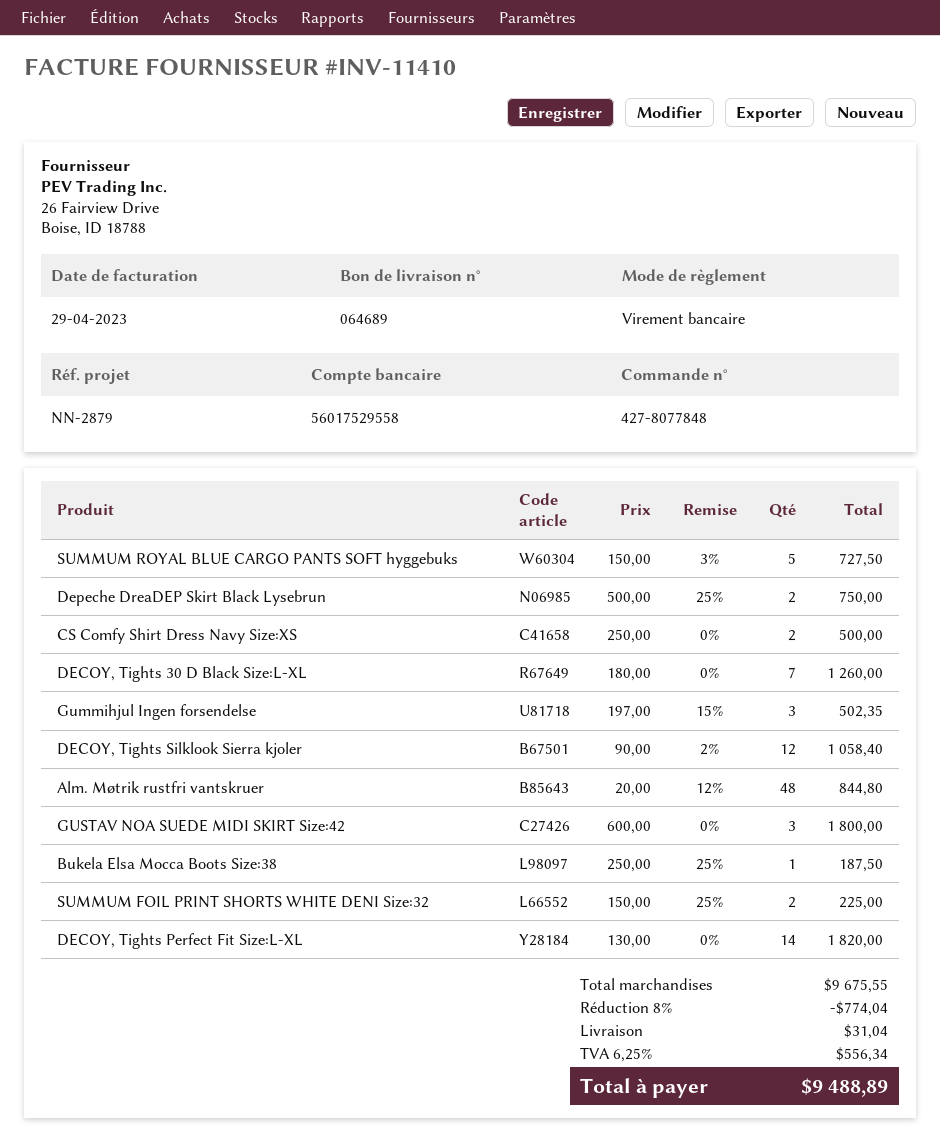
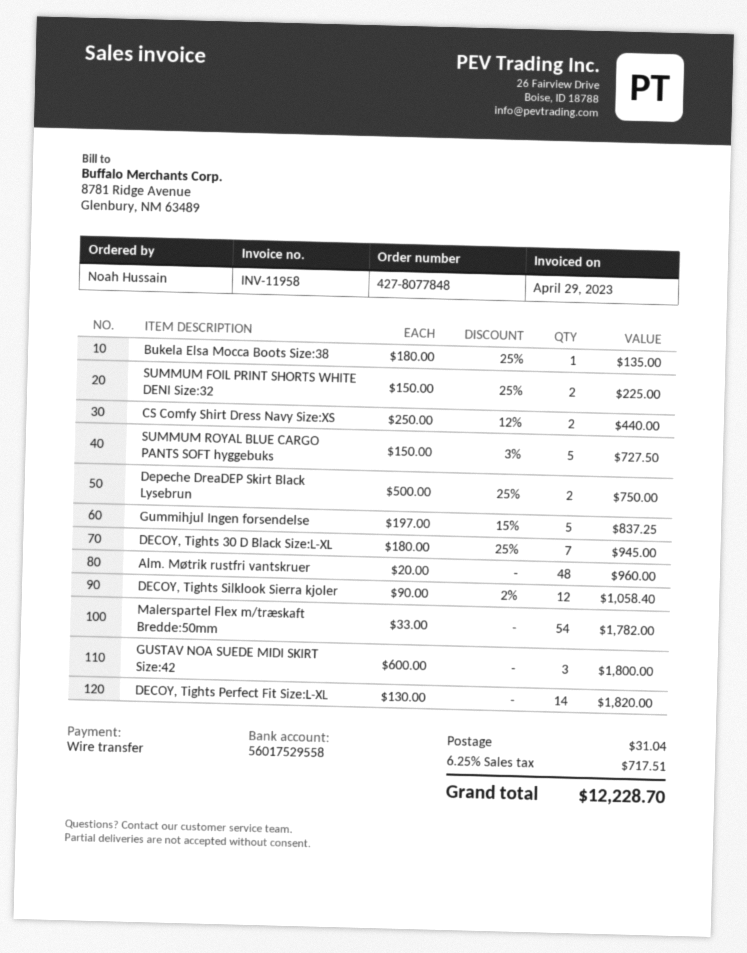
invoice number: INV-11410 -> INV-11958
CS Comfy Shirt Dress Navy Size:XS: 2 x 250.00 = 500.00 -> 2 x 250.00 - 12% = 440.00
DECOY, Tights 30 D Black Size:L-XL: 7 x 180.00 = 1260.00 -> 7 x 180.00 - 25% = 945.00
Gummihjul Ingen forsendelse: 3 x 197.00 - 15% = 502.35 -> 5 x 197.00 - 15% = 837.25
Alm. Møtrik rustfri vantskruer: 48 x 20.00 - 12% = 844.80 -> 48 x 20.00 = 960.00
Bukela Elsa Mocca Boots Size:38: 1 x 250.00 - 25% = 187.50 -> 1 x 180.00 - 25% = 135.00
Malerspartel Flex m/træskaft Bredde:50mm: none -> 54 x 33.00 = 1782.00
discount: 8% = 774.04 -> none
tax: 6.25% = 556.34 -> 6.25% = 717.51
total: 9488.89 -> 12228.70

